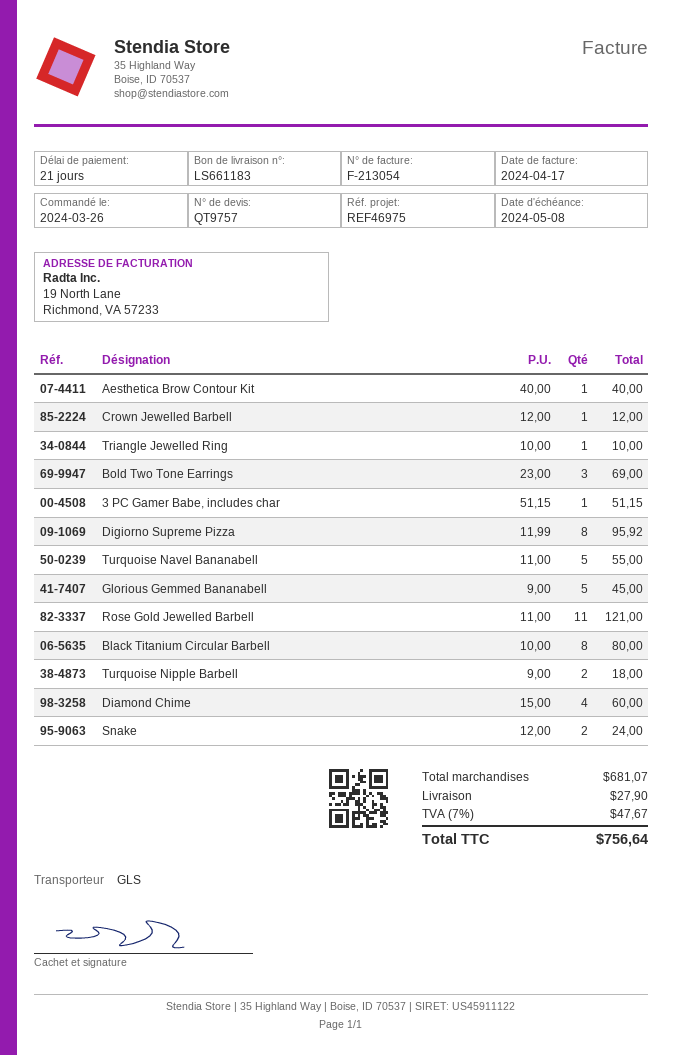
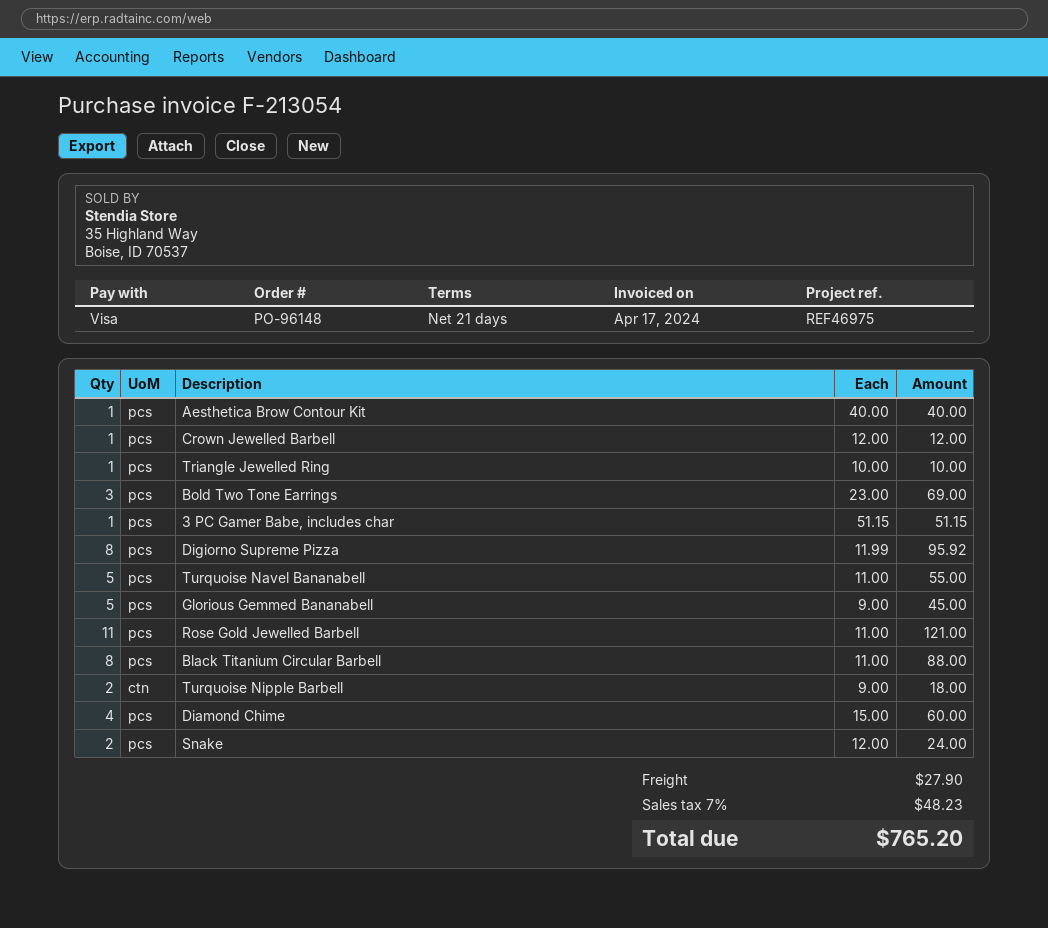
Black Titanium Circular Barbell: 8 x 10.00 = 80.00 -> 8 x 11.00 = 88.00
tax: 7% = 47.67 -> 7% = 48.23
total: 756.64 -> 765.20

